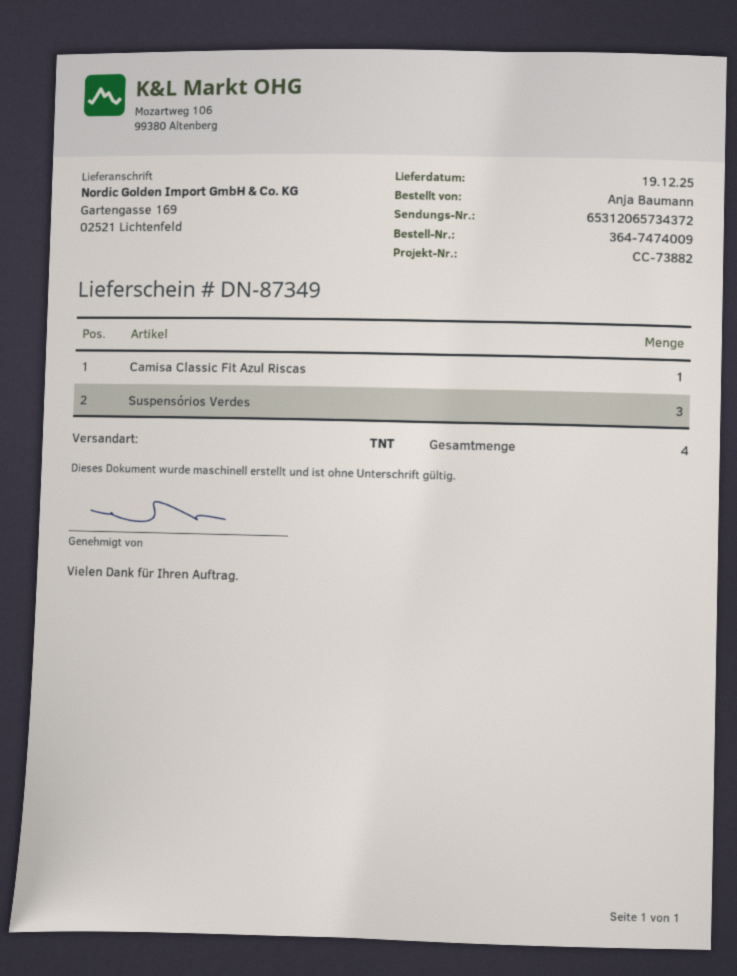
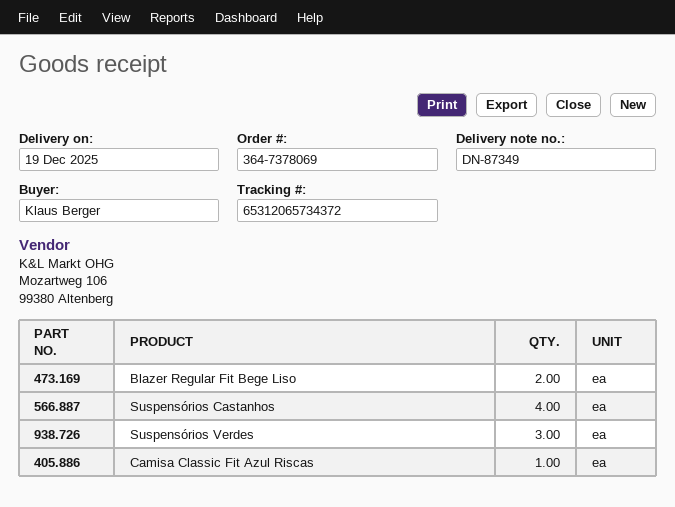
order number: 364-7474009 -> 364-7378069
ordered by: Anja Baumann -> Klaus Berger
Blazer Regular Fit Bege Liso: none -> 2
Suspensórios Castanhos: none -> 4

